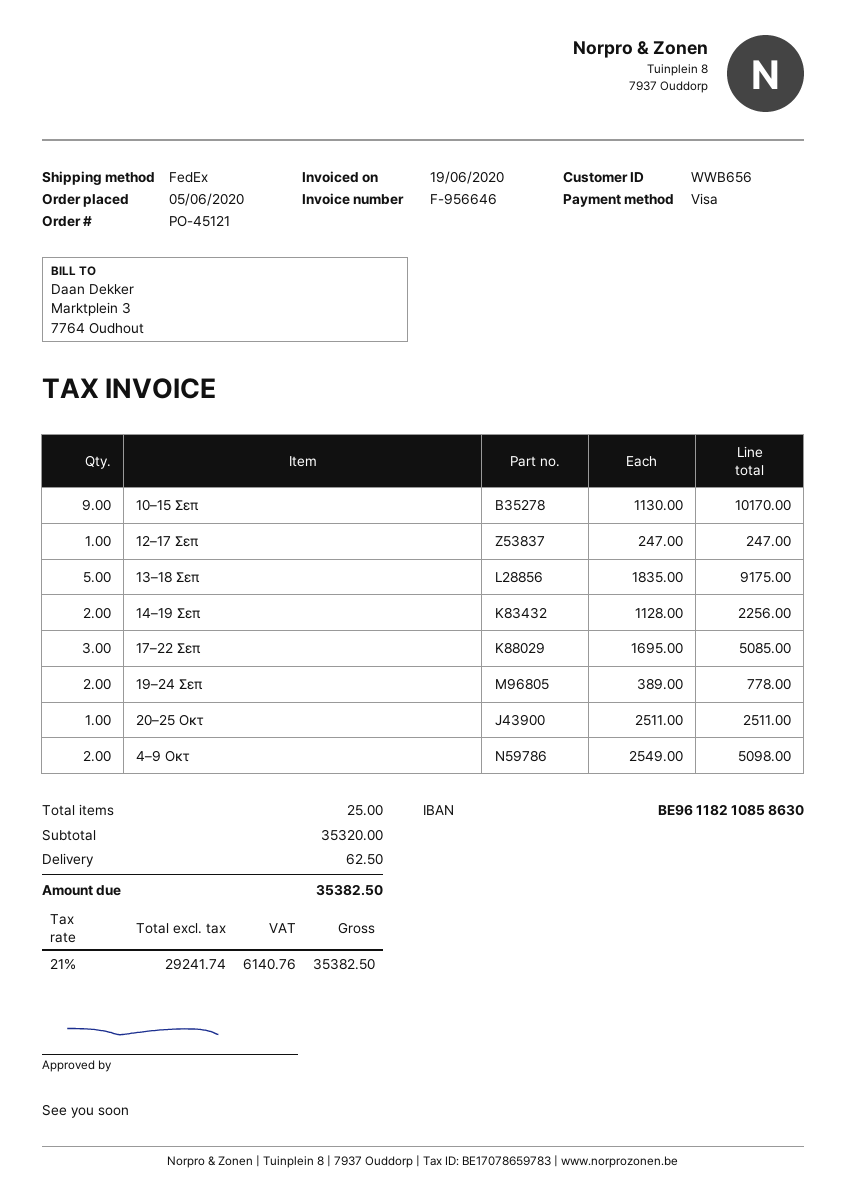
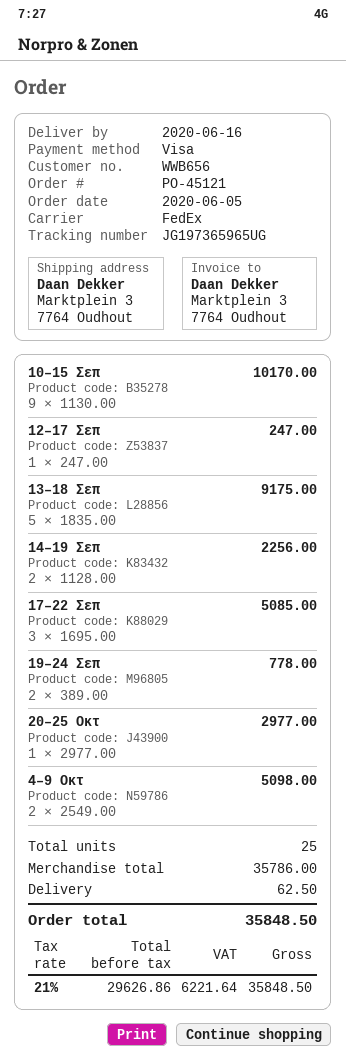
20–25 Οκτ: 1 x 2511.00 = 2511.00 -> 1 x 2977.00 = 2977.00
subtotal: 35320.00 -> 35786.00
net: 29241.74 -> 29626.86
tax: 21% = 6140.76 -> 21% = 6221.64
total: 35382.50 -> 35848.50

